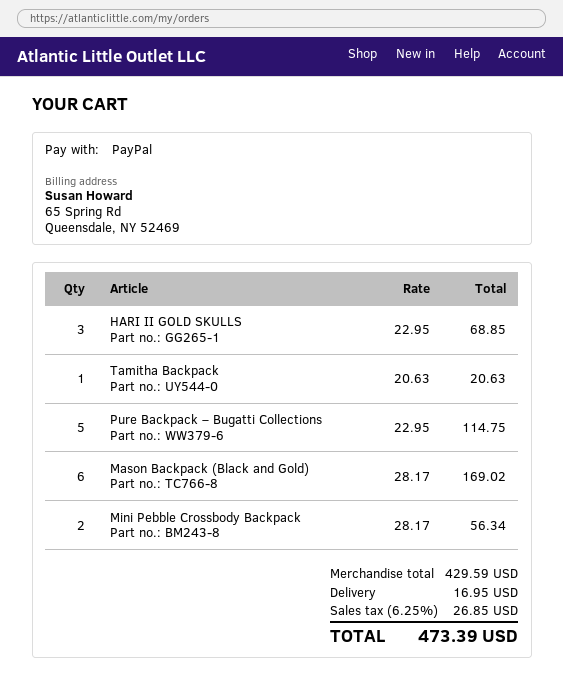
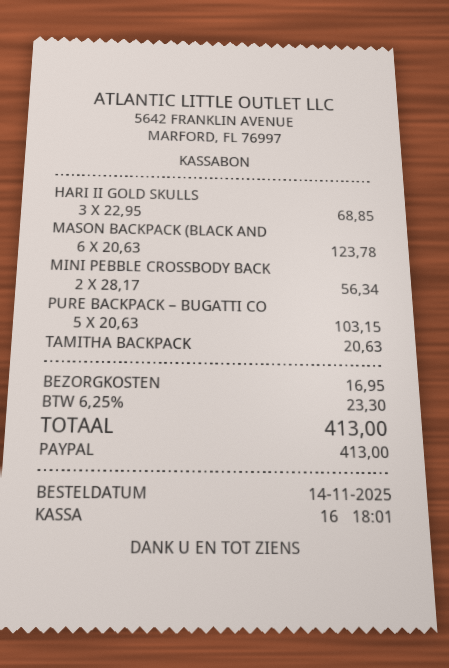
Pure Backpack – Bugatti Collections: 5 x 22.95 = 114.75 -> 5 x 20.63 = 103.15
Mason Backpack (Black and Gold): 6 x 28.17 = 169.02 -> 6 x 20.63 = 123.78
tax: 6.25% = 26.85 -> 6.25% = 23.30
total: 473.39 -> 413.00

